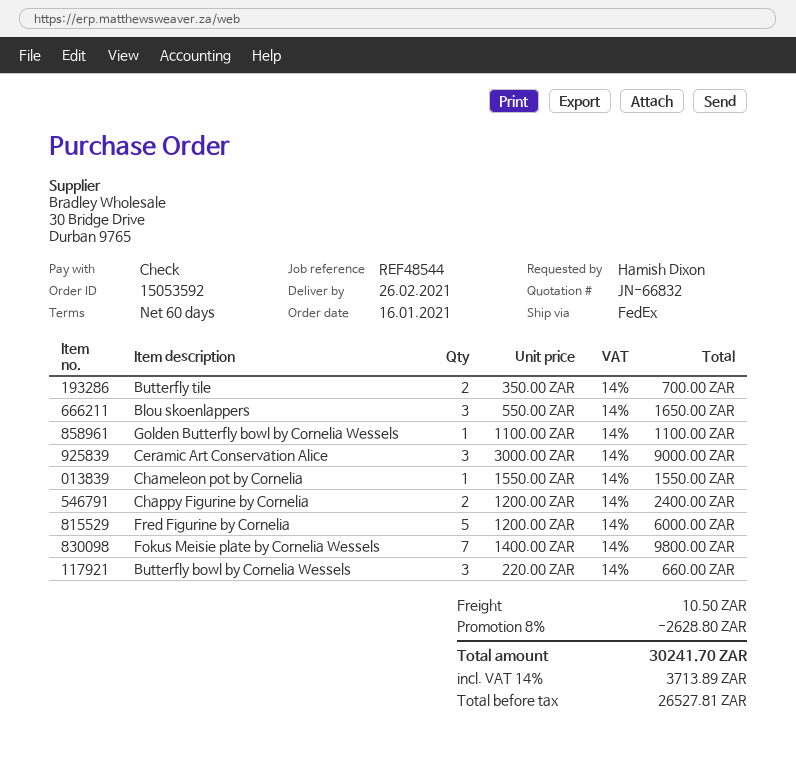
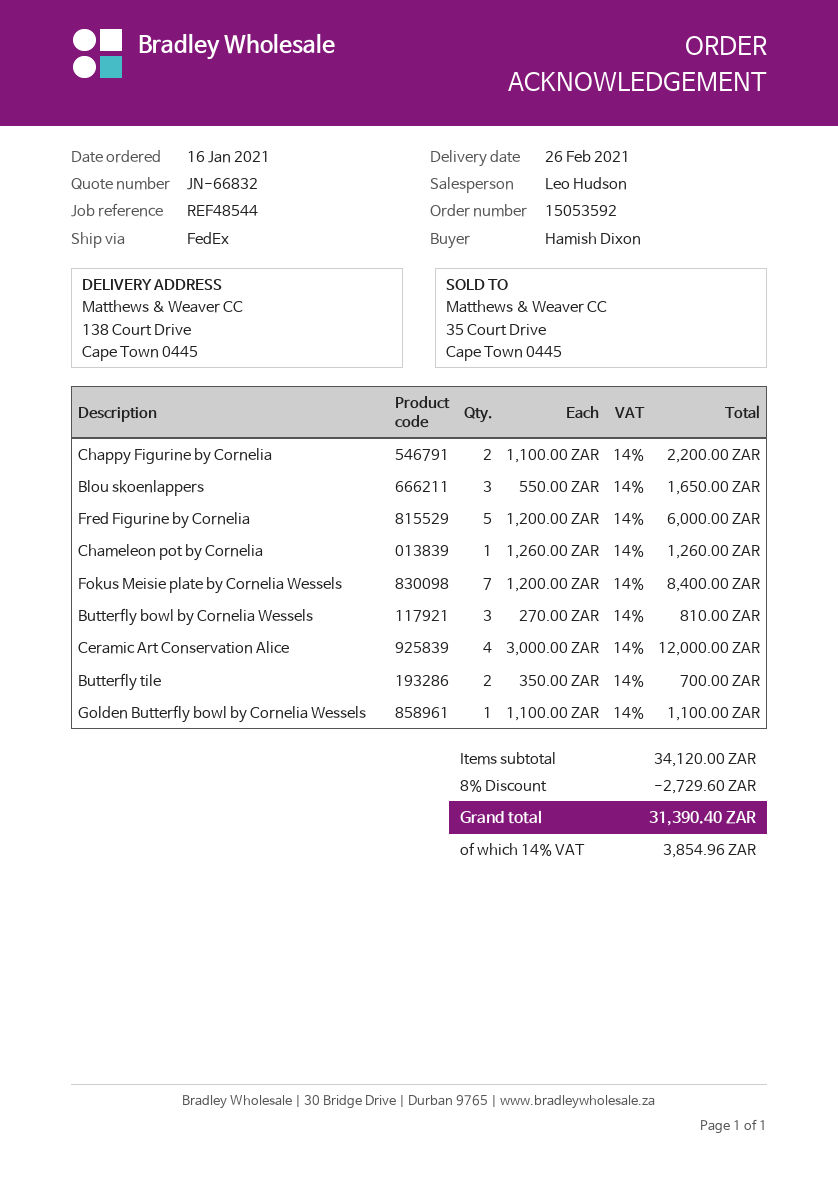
Ceramic Art Conservation Alice: 3 x 3000.00 = 9000.00 -> 4 x 3000.00 = 12000.00
Chameleon pot by Cornelia: 1 x 1550.00 = 1550.00 -> 1 x 1260.00 = 1260.00
Chappy Figurine by Cornelia: 2 x 1200.00 = 2400.00 -> 2 x 1100.00 = 2200.00
Fokus Meisie plate by Cornelia Wessels: 7 x 1400.00 = 9800.00 -> 7 x 1200.00 = 8400.00
Butterfly bowl by Cornelia Wessels: 3 x 220.00 = 660.00 -> 3 x 270.00 = 810.00
discount: 8% = 2628.80 -> 8% = 2729.60
shipping: 10.50 -> none
tax: 14% = 3713.89 -> 14% = 3854.96
total: 30241.70 -> 31390.40

